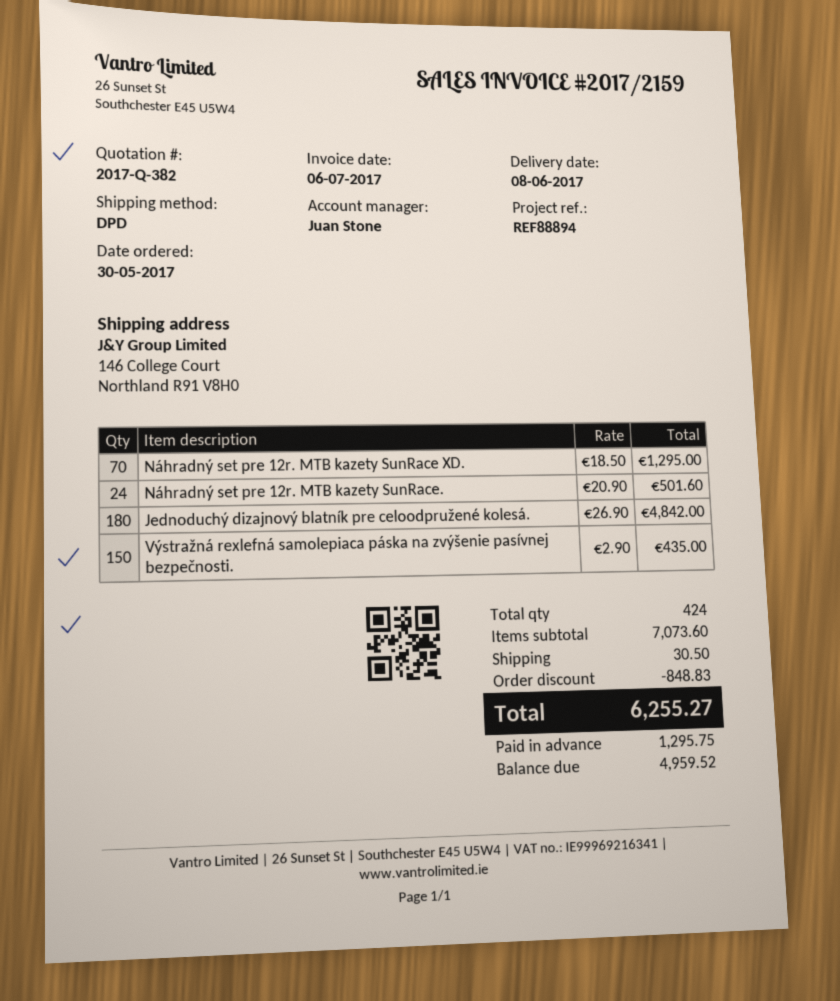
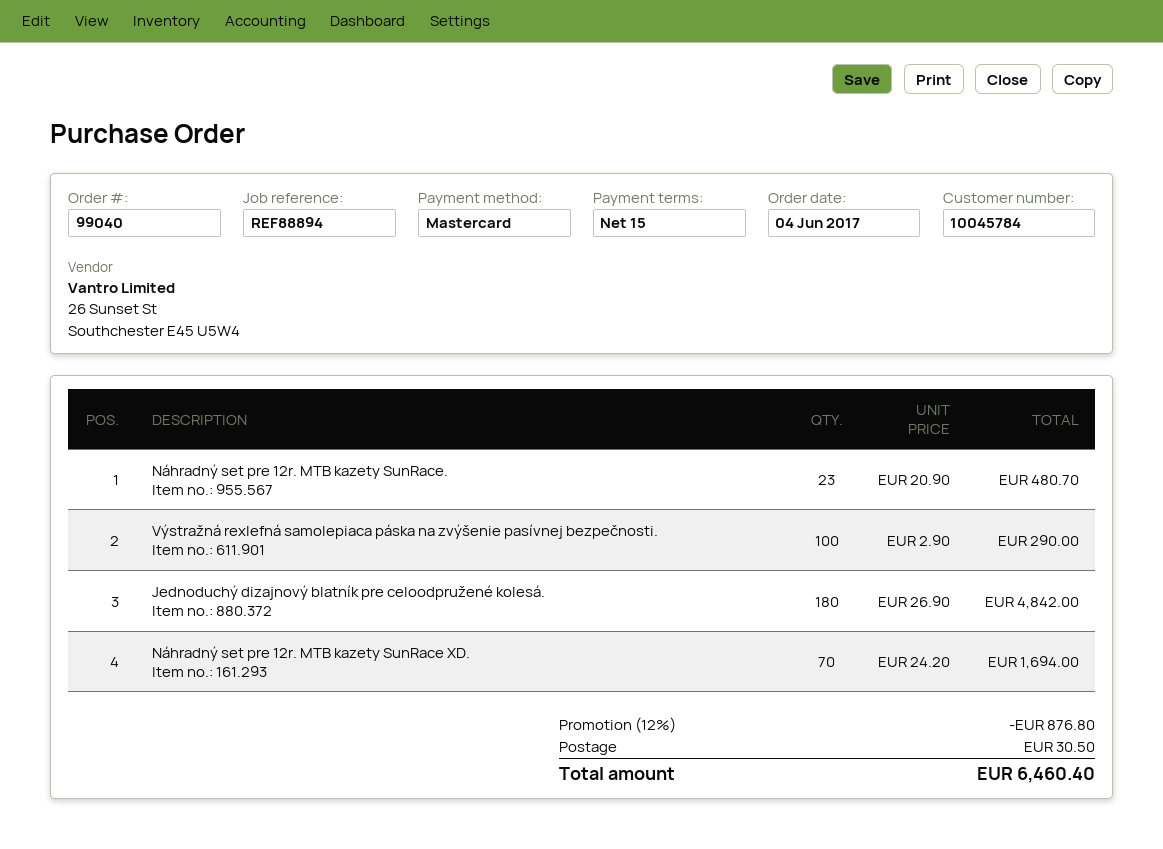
order date: 2017-05-30 -> 2017-06-04
Náhradný set pre 12r. MTB kazety SunRace XD.: 70 x 18.50 = 1295.00 -> 70 x 24.20 = 1694.00
Náhradný set pre 12r. MTB kazety SunRace.: 24 x 20.90 = 501.60 -> 23 x 20.90 = 480.70
Výstražná rexlefná samolepiaca páska na zvýšenie pasívnej bezpečnosti.: 150 x 2.90 = 435.00 -> 100 x 2.90 = 290.00
discount: 848.83 -> 876.80
total: 6255.27 -> 6460.40

